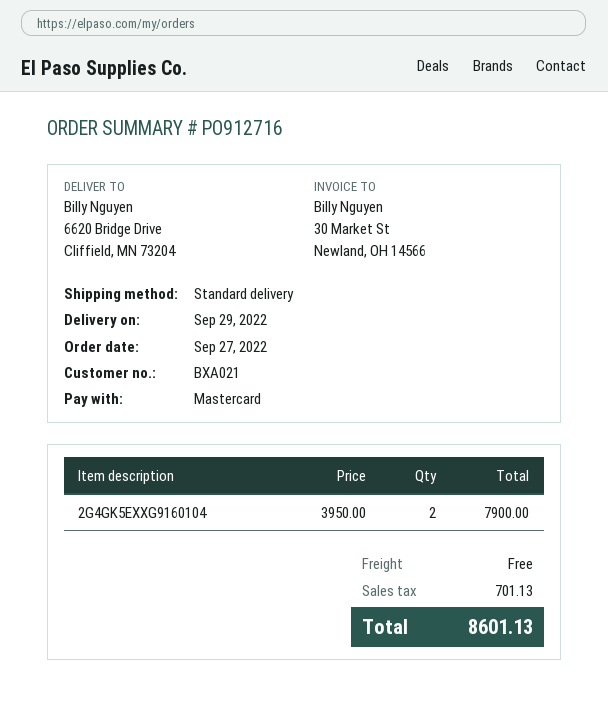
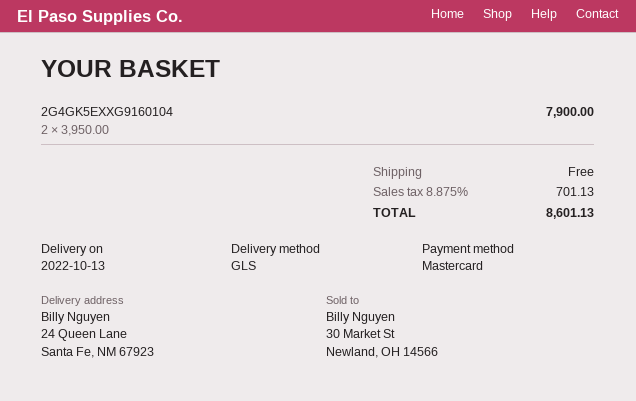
delivery date: 2022-09-29 -> 2022-10-13
shipping method: standard -> GLS
ship to: 6620 Bridge Drive, Cliffield, MN 73204 -> 24 Queen Lane, Santa Fe, NM 67923

